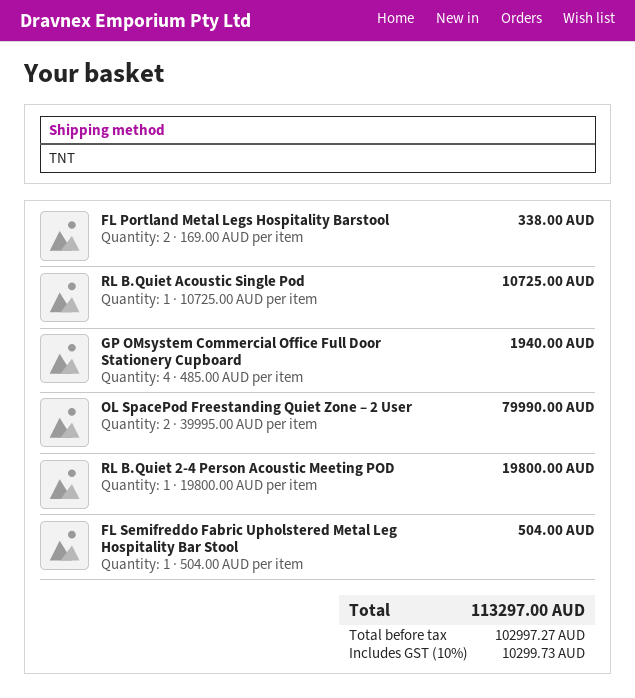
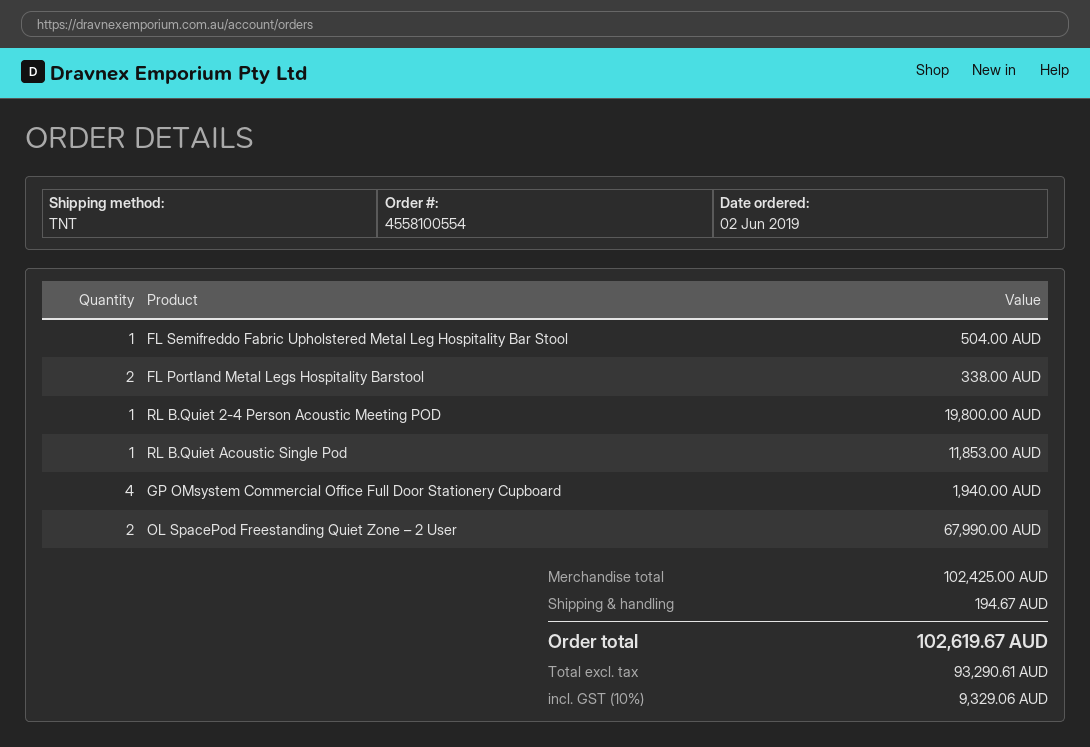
RL B.Quiet Acoustic Single Pod: 1 for 10725.00 -> 1 for 11853.00
OL SpacePod Freestanding Quiet Zone – 2 User: 2 for 79990.00 -> 2 for 67990.00
shipping: none -> 194.67
net: 102997.27 -> 93290.61
tax: 10% = 10299.73 -> 10% = 9329.06
total: 113297.00 -> 102619.67

